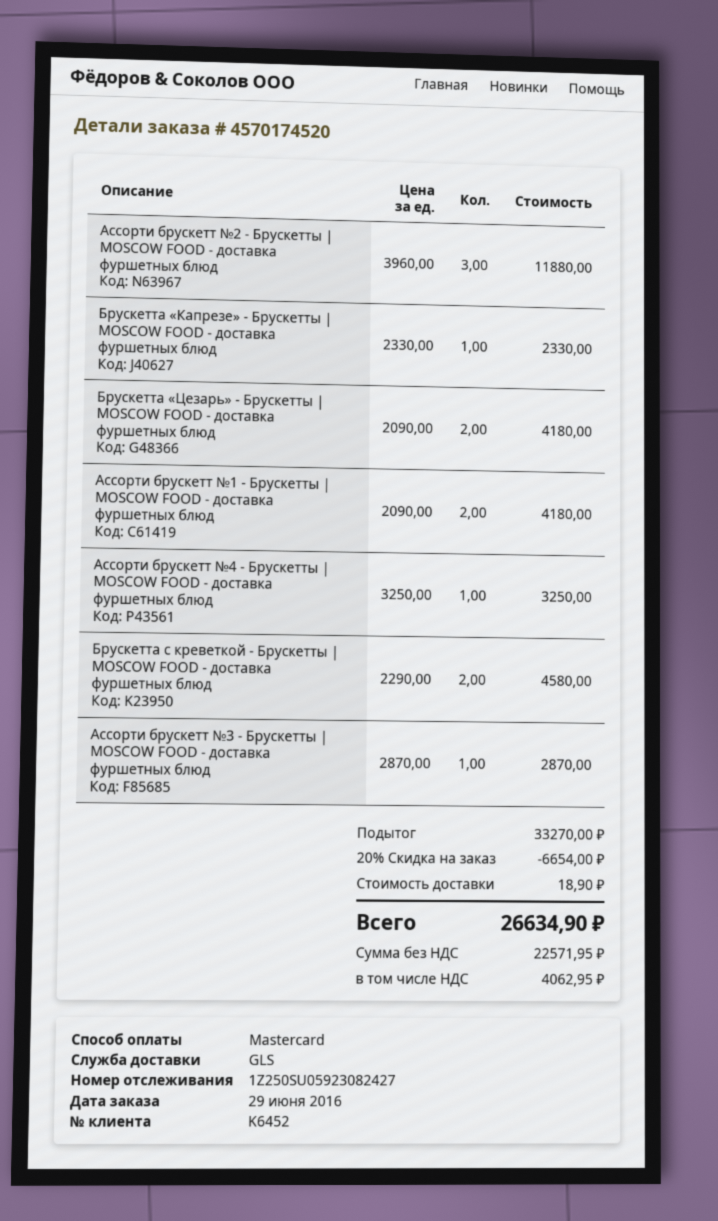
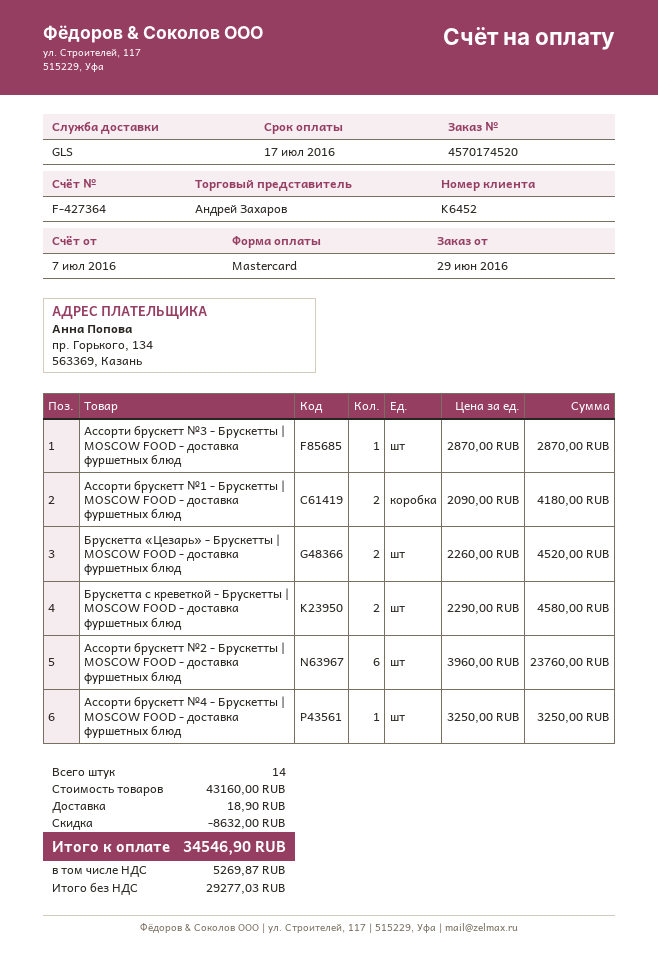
Ассорти брускетт №2 - Брускетты | MOSCOW FOOD - доставка фуршетных блюд: 3 x 3960.00 = 11880.00 -> 6 x 3960.00 = 23760.00
Брускетта «Капрезе» - Брускетты | MOSCOW FOOD - доставка фуршетных блюд: 1 x 2330.00 = 2330.00 -> none
Брускетта «Цезарь» - Брускетты | MOSCOW FOOD - доставка фуршетных блюд: 2 x 2090.00 = 4180.00 -> 2 x 2260.00 = 4520.00
subtotal: 33270.00 -> 43160.00
discount: 6654.00 -> 8632.00
net: 22571.95 -> 29277.03
tax: 4062.95 -> 5269.87
total: 26634.90 -> 34546.90

